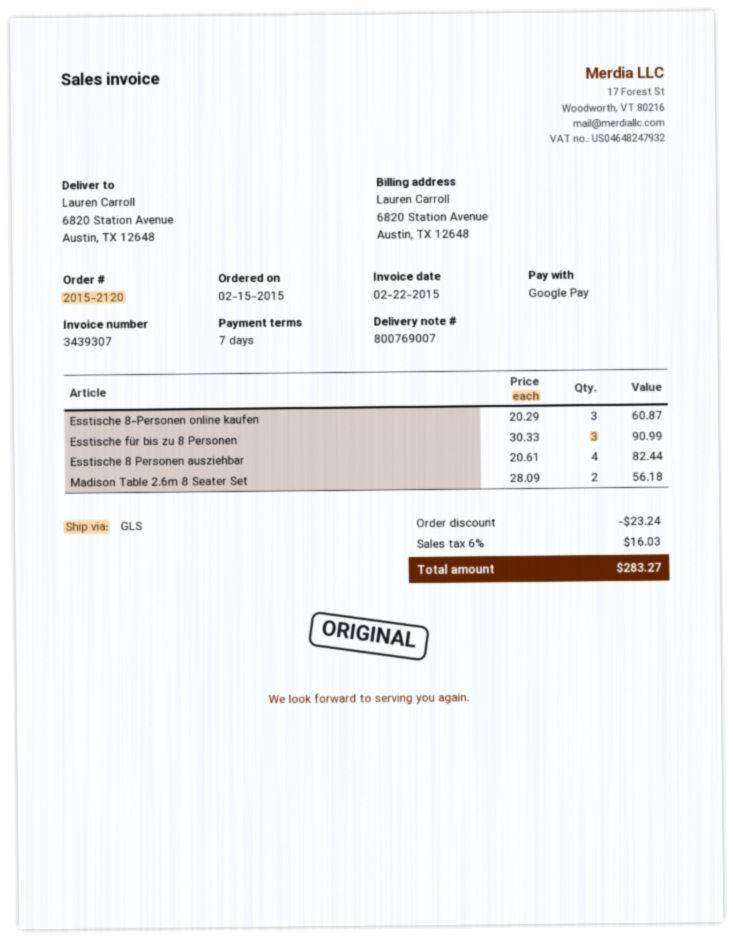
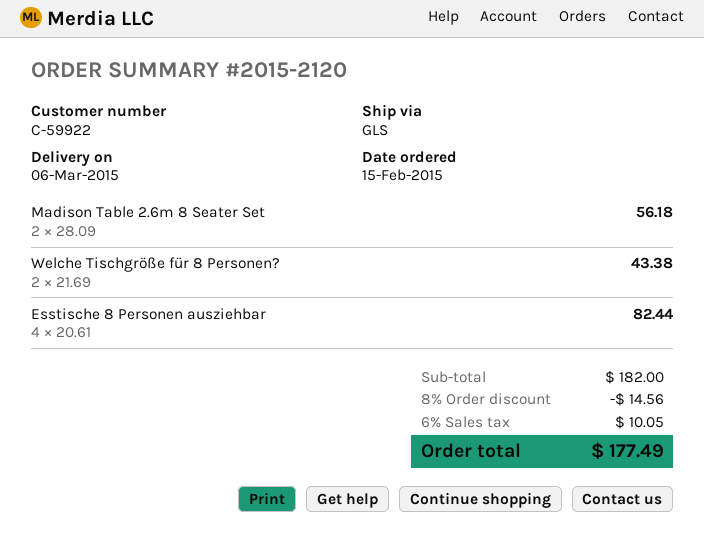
Esstische 8-Personen online kaufen: 3 x 20.29 = 60.87 -> none
Esstische für bis zu 8 Personen: 3 x 30.33 = 90.99 -> none
Welche Tischgröße für 8 Personen?: none -> 2 x 21.69 = 43.38
discount: 23.24 -> 14.56
tax: 6% = 16.03 -> 6% = 10.05
total: 283.27 -> 177.49

